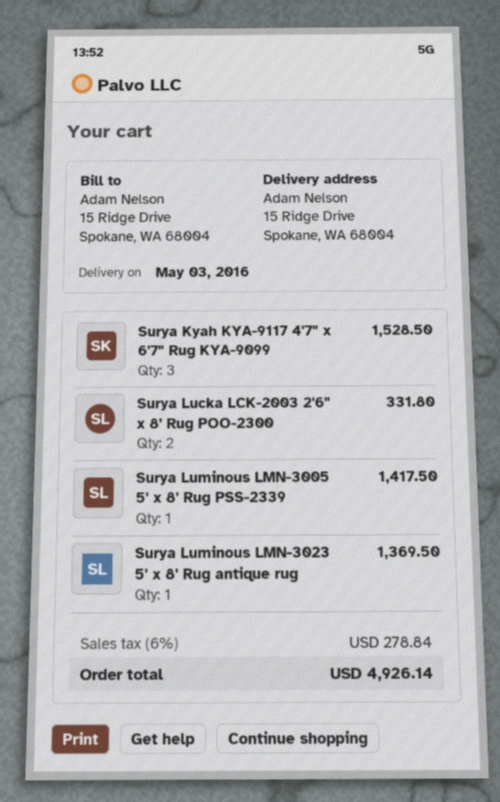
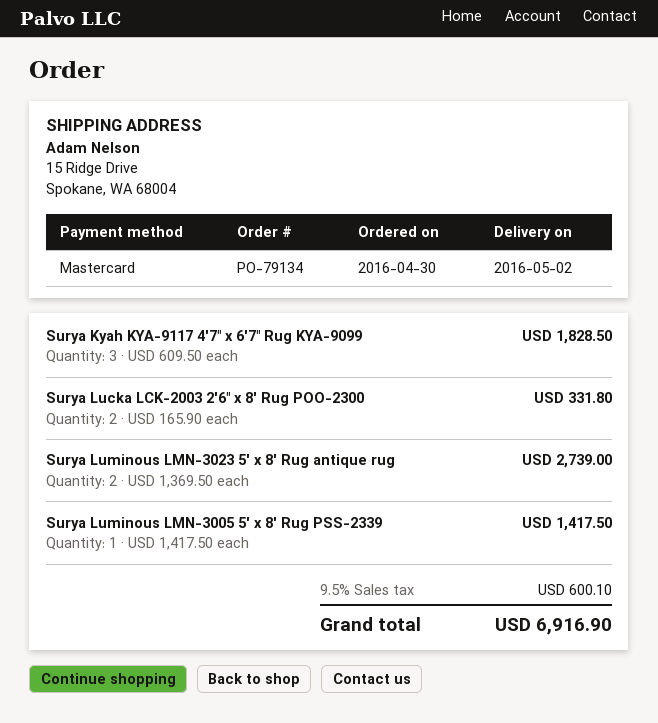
delivery date: 2016-05-03 -> 2016-05-02
Surya Kyah KYA-9117 4'7" x 6'7" Rug KYA-9099: 3 for 1528.50 -> 3 for 1828.50
Surya Luminous LMN-3023 5' x 8' Rug antique rug: 1 for 1369.50 -> 2 for 2739.00
tax: 6% = 278.84 -> 9.5% = 600.10
total: 4926.14 -> 6916.90

